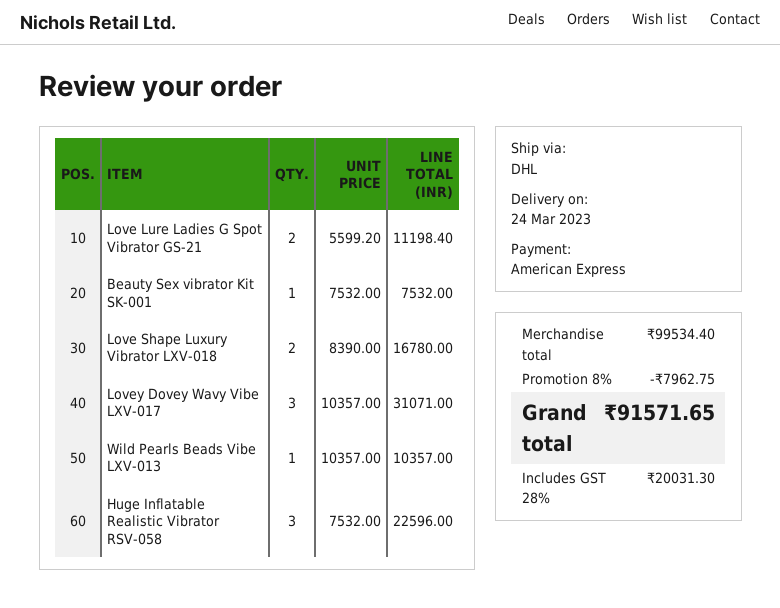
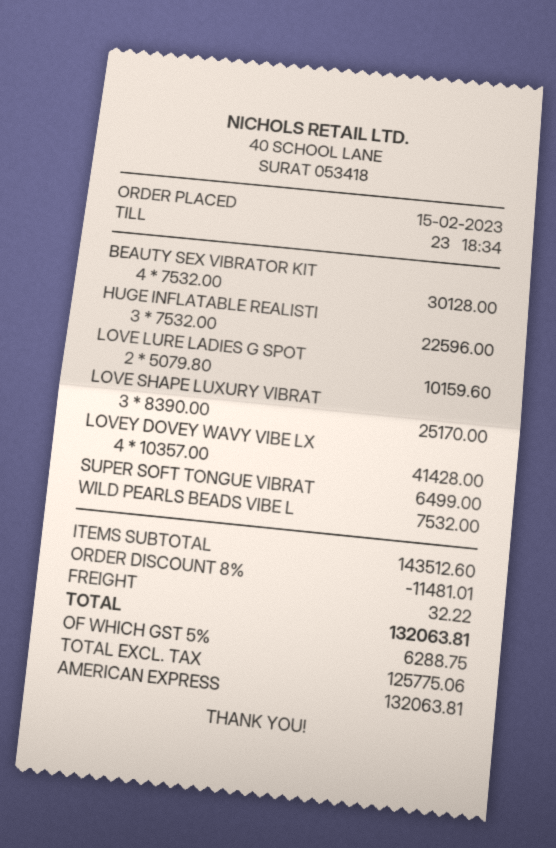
Love Lure Ladies G Spot Vibrator GS-21: 2 x 5599.20 = 11198.40 -> 2 x 5079.80 = 10159.60
Beauty Sex vibrator Kit SK-001: 1 x 7532.00 = 7532.00 -> 4 x 7532.00 = 30128.00
Love Shape Luxury Vibrator LXV-018: 2 x 8390.00 = 16780.00 -> 3 x 8390.00 = 25170.00
Lovey Dovey Wavy Vibe LXV-017: 3 x 10357.00 = 31071.00 -> 4 x 10357.00 = 41428.00
Wild Pearls Beads Vibe LXV-013: 1 x 10357.00 = 10357.00 -> 1 x 7532.00 = 7532.00
SUPER SOFT TONGUE VIBRAT: none -> 1 x 6499.00 = 6499.00
subtotal: 99534.40 -> 143512.60
discount: 8% = 7962.75 -> 8% = 11481.01
shipping: none -> 32.22
tax: 28% = 20031.30 -> 5% = 6288.75
total: 91571.65 -> 132063.81

